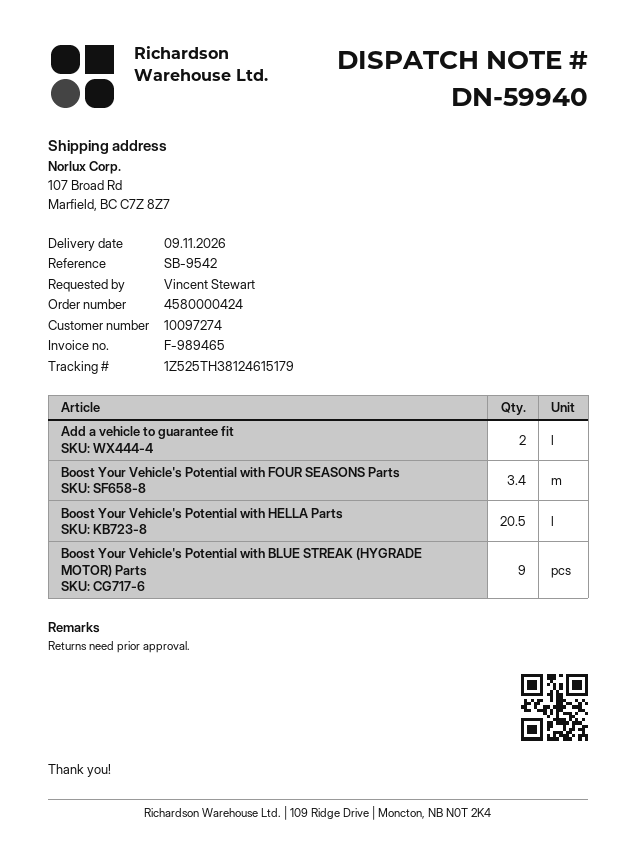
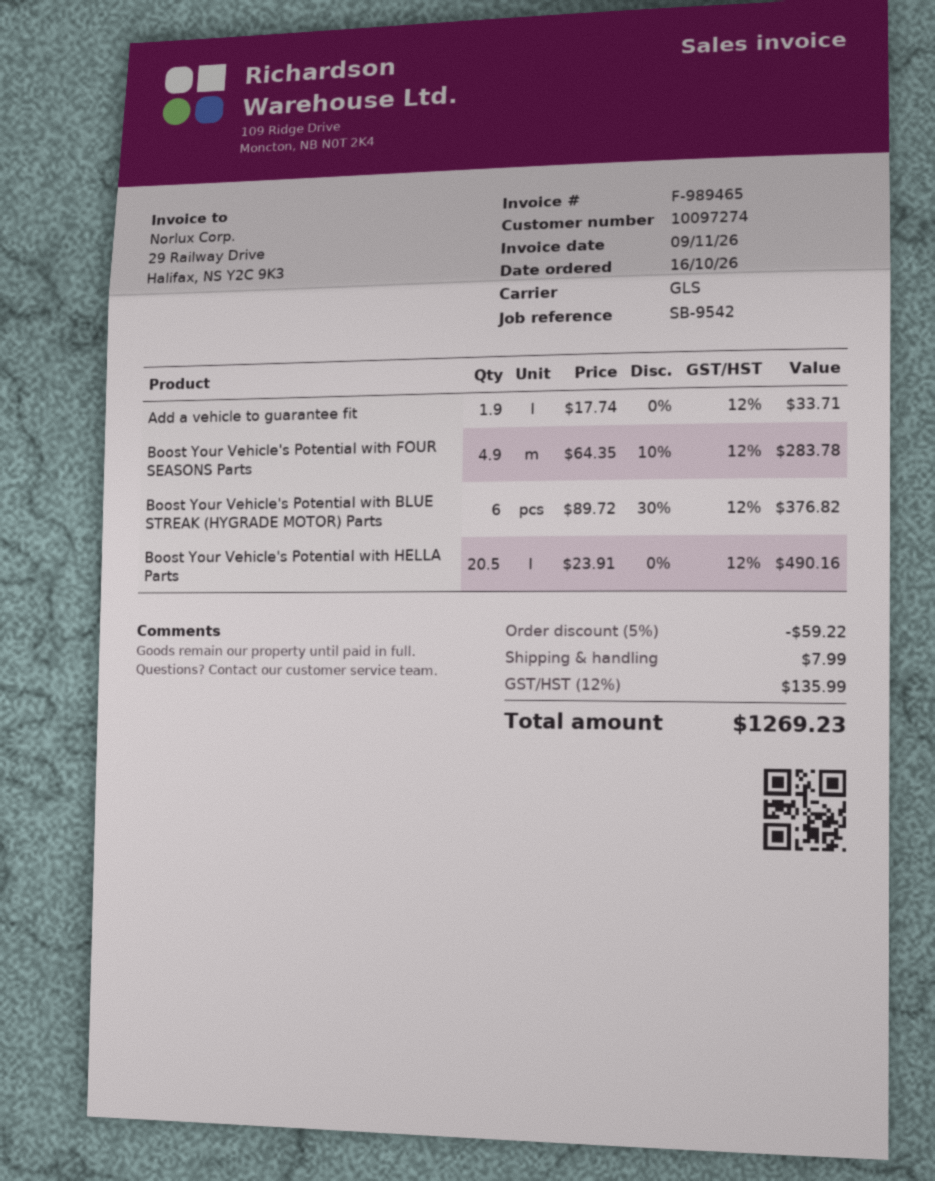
Add a vehicle to guarantee fit: 2 -> 1.9
Boost Your Vehicle's Potential with FOUR SEASONS Parts: 3.4 -> 4.9
Boost Your Vehicle's Potential with BLUE STREAK (HYGRADE MOTOR) Parts: 9 -> 6

